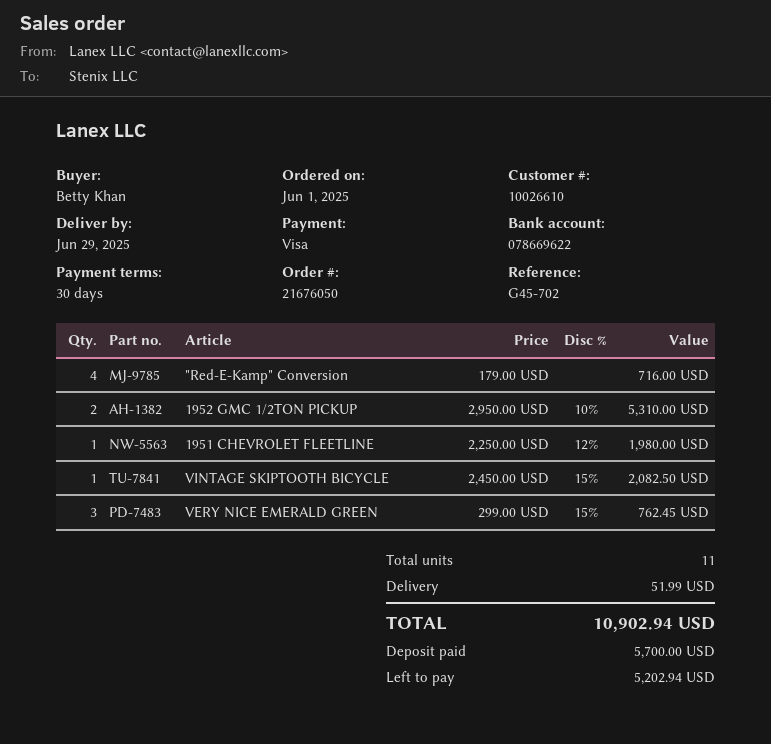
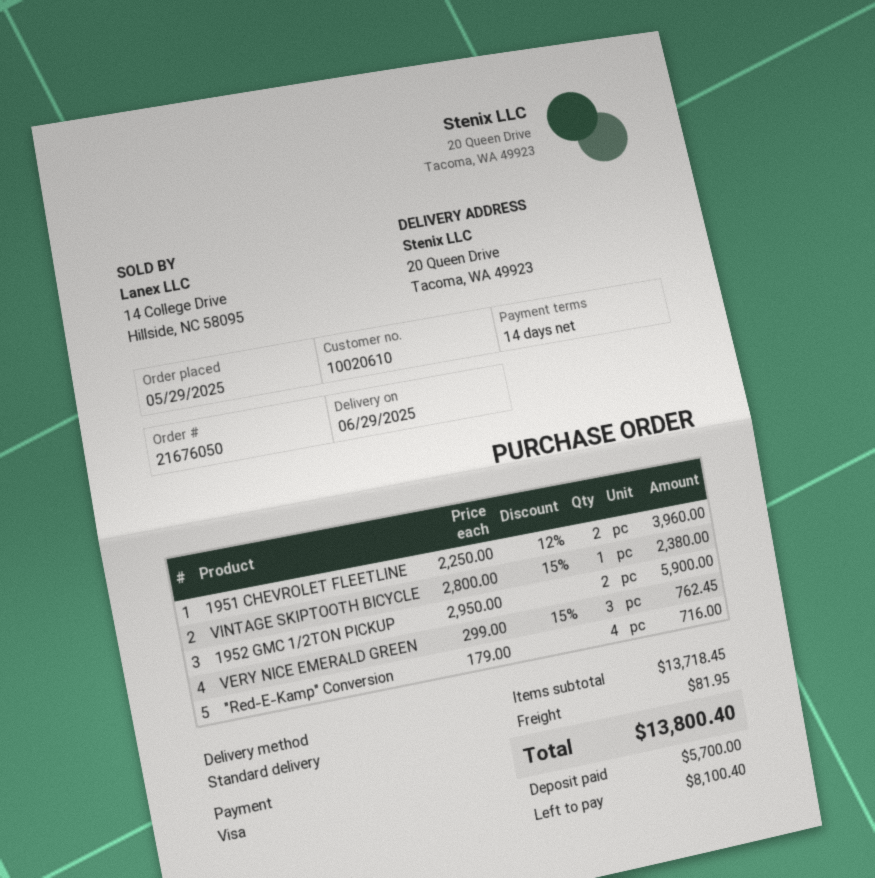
order date: 2025-06-01 -> 2025-05-29
payment terms: 30 days -> 14 days
customer number: 10026610 -> 10020610
1952 GMC 1/2TON PICKUP: 2 x 2950.00 - 10% = 5310.00 -> 2 x 2950.00 = 5900.00
1951 CHEVROLET FLEETLINE: 1 x 2250.00 - 12% = 1980.00 -> 2 x 2250.00 - 12% = 3960.00
VINTAGE SKIPTOOTH BICYCLE: 1 x 2450.00 - 15% = 2082.50 -> 1 x 2800.00 - 15% = 2380.00
shipping: 51.99 -> 81.95
total: 10902.94 -> 13800.40
balance: 5202.94 -> 8100.40

